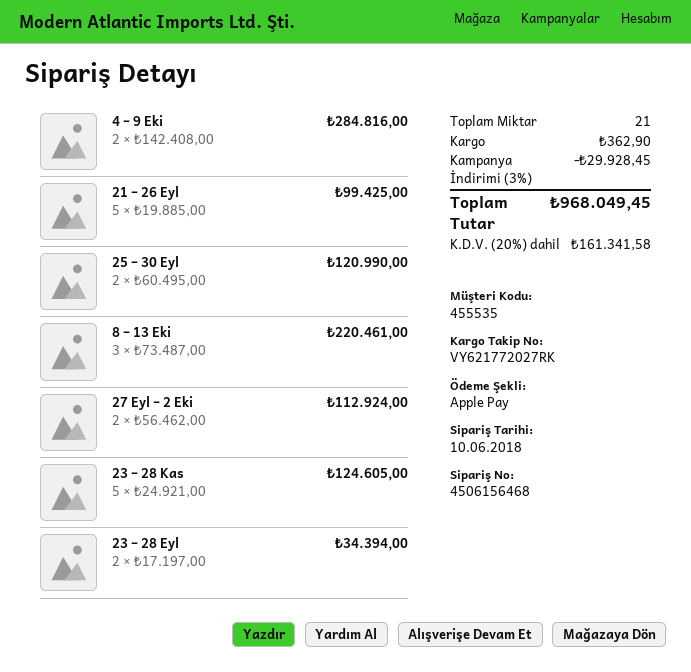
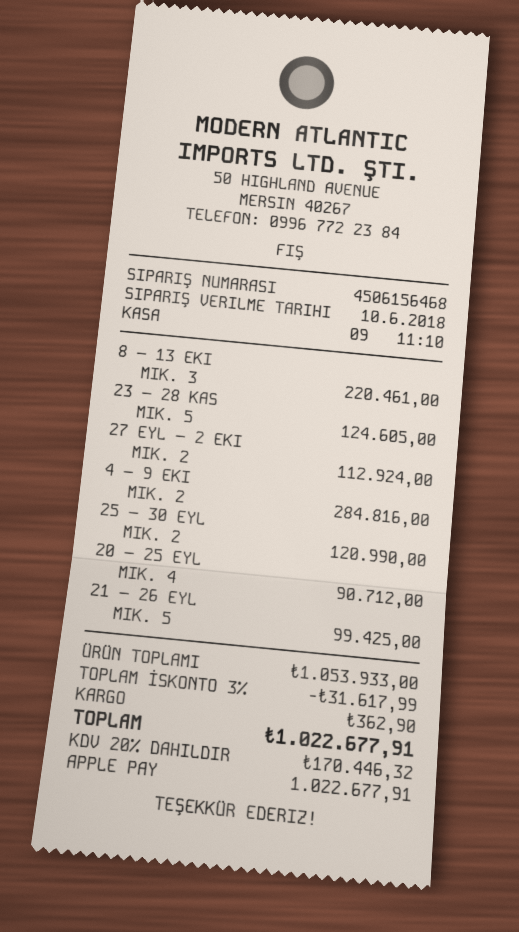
23 – 28 Eyl: 2 for 34394.00 -> none
20 – 25 EYL: none -> 4 for 90712.00
discount: 3% = 29928.45 -> 3% = 31617.99
tax: 20% = 161341.58 -> 20% = 170446.32
total: 968049.45 -> 1022677.91

